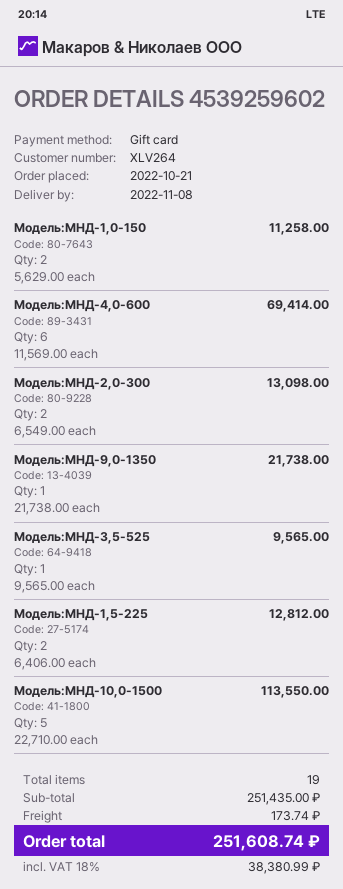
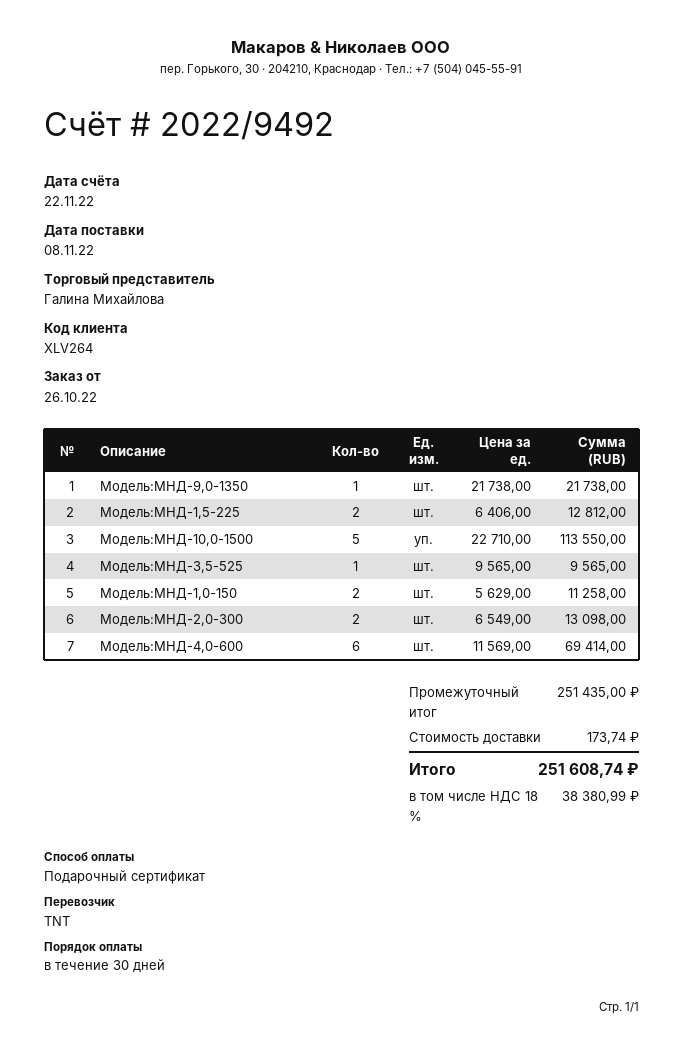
order date: 2022-10-21 -> 2022-10-26

